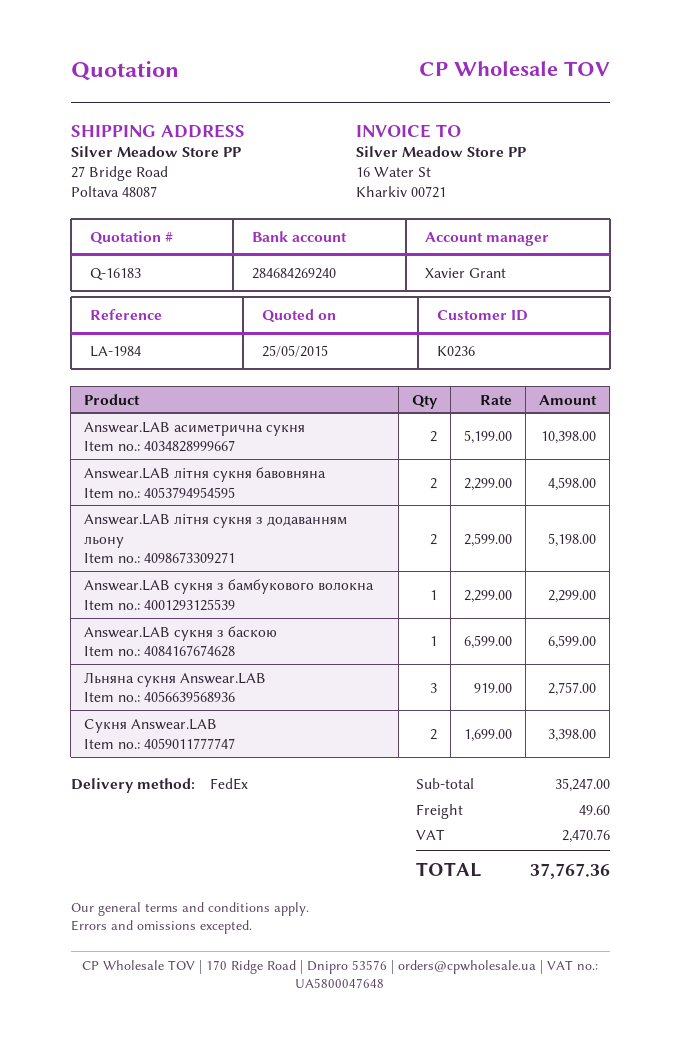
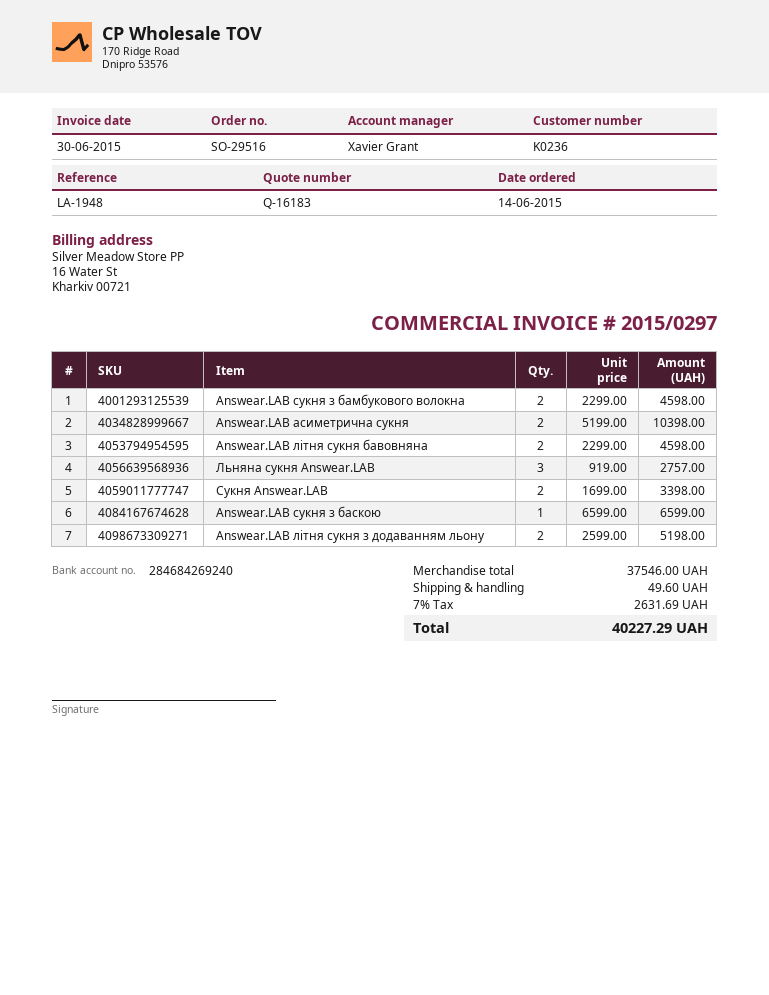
reference: LA-1984 -> LA-1948
Answear.LAB сукня з бамбукового волокна: 1 x 2299.00 = 2299.00 -> 2 x 2299.00 = 4598.00
subtotal: 35247.00 -> 37546.00
tax: 2470.76 -> 2631.69
total: 37767.36 -> 40227.29

